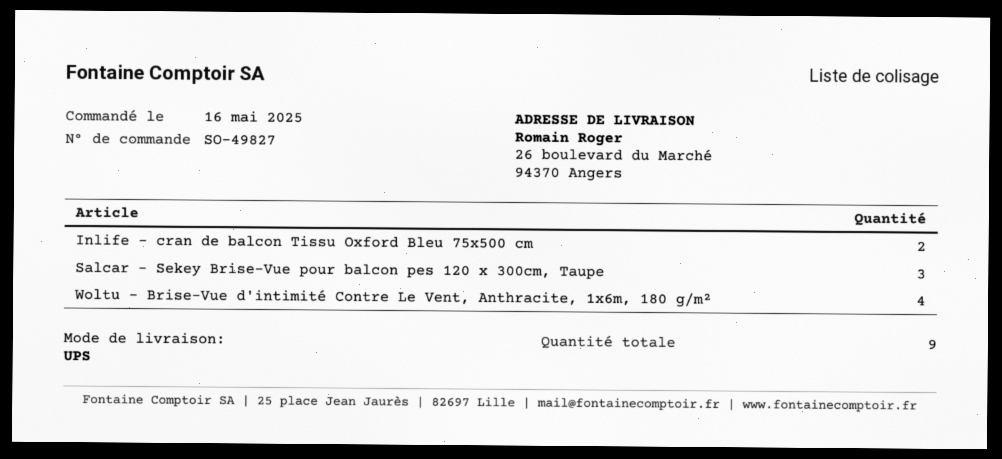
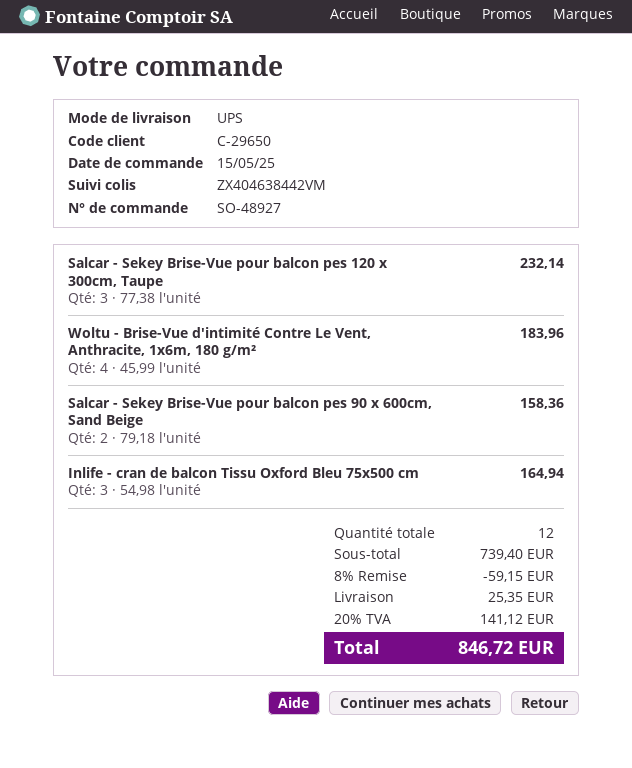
order number: SO-49827 -> SO-48927
order date: 2025-05-16 -> 2025-05-15
Inlife - cran de balcon Tissu Oxford Bleu 75x500 cm: 2 -> 3
Salcar - Sekey Brise-Vue pour balcon pes 90 x 600cm, Sand Beige: none -> 2
total quantity: 9 -> 12

